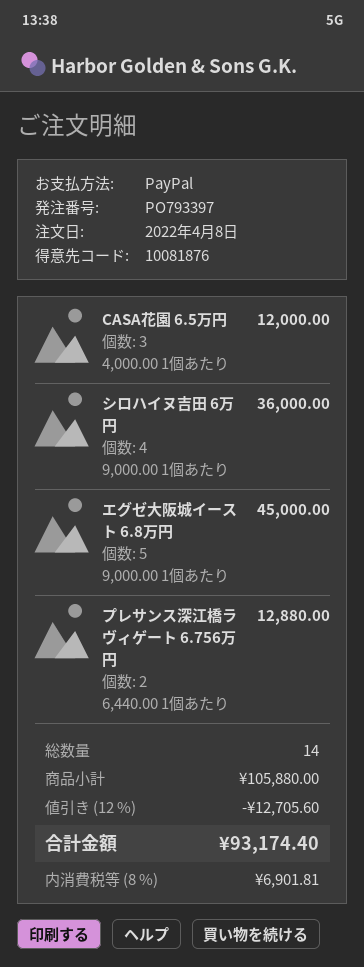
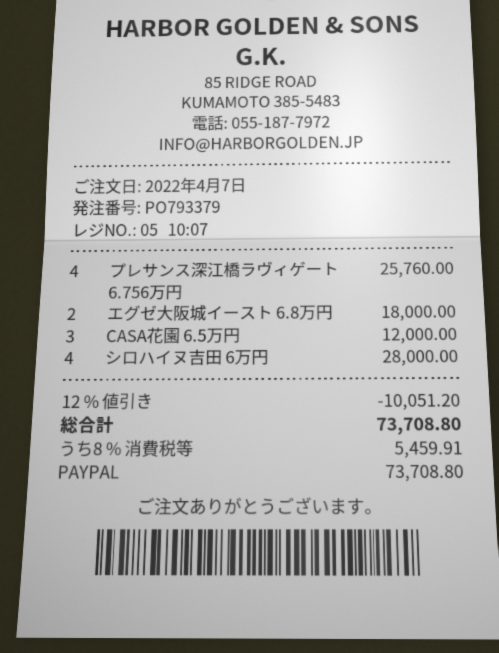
order number: PO793397 -> PO793379
order date: 2022-04-08 -> 2022-04-07
シロハイヌ吉田 6万円: 4 for 36000.00 -> 4 for 28000.00
エグゼ大阪城イースト 6.8万円: 5 for 45000.00 -> 2 for 18000.00
プレサンス深江橋ラヴィゲート 6.756万円: 2 for 12880.00 -> 4 for 25760.00
discount: 12% = 12705.60 -> 12% = 10051.20
tax: 8% = 6901.81 -> 8% = 5459.91
total: 93174.40 -> 73708.80

